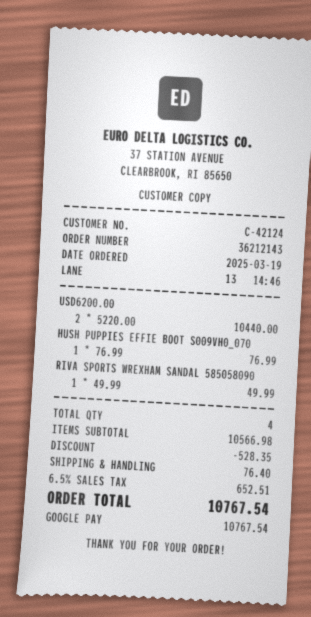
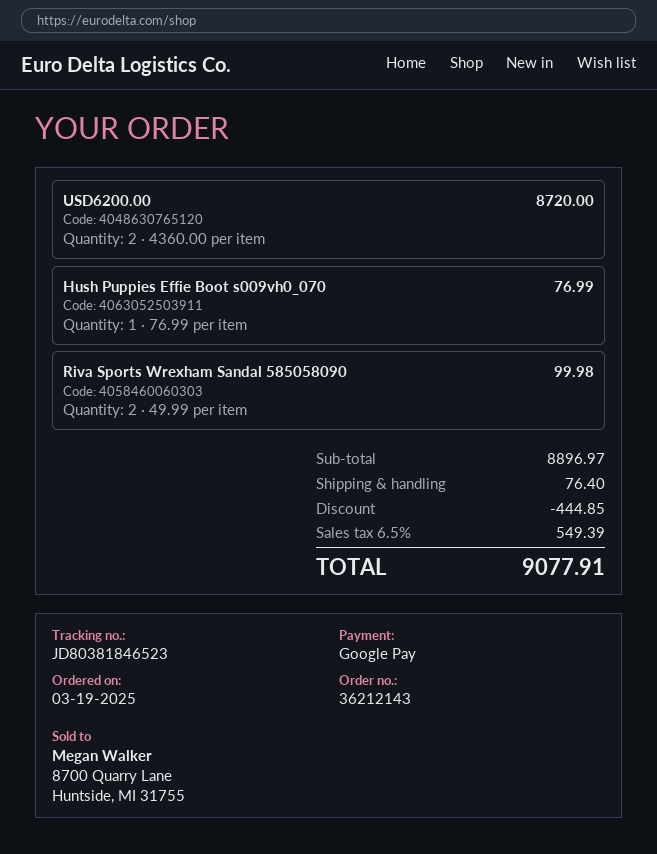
USD6200.00: 2 x 5220.00 = 10440.00 -> 2 x 4360.00 = 8720.00
RIVA SPORTS WREXHAM SANDAL 585058090: 1 x 49.99 = 49.99 -> 2 x 49.99 = 99.98
subtotal: 10566.98 -> 8896.97
discount: 528.35 -> 444.85
tax: 6.5% = 652.51 -> 6.5% = 549.39
total: 10767.54 -> 9077.91

